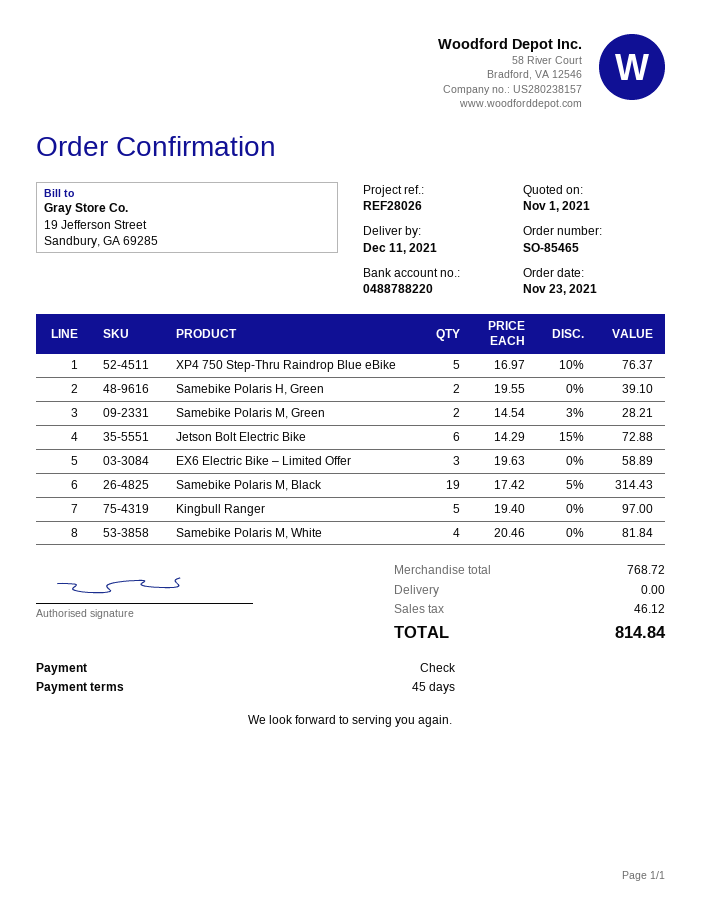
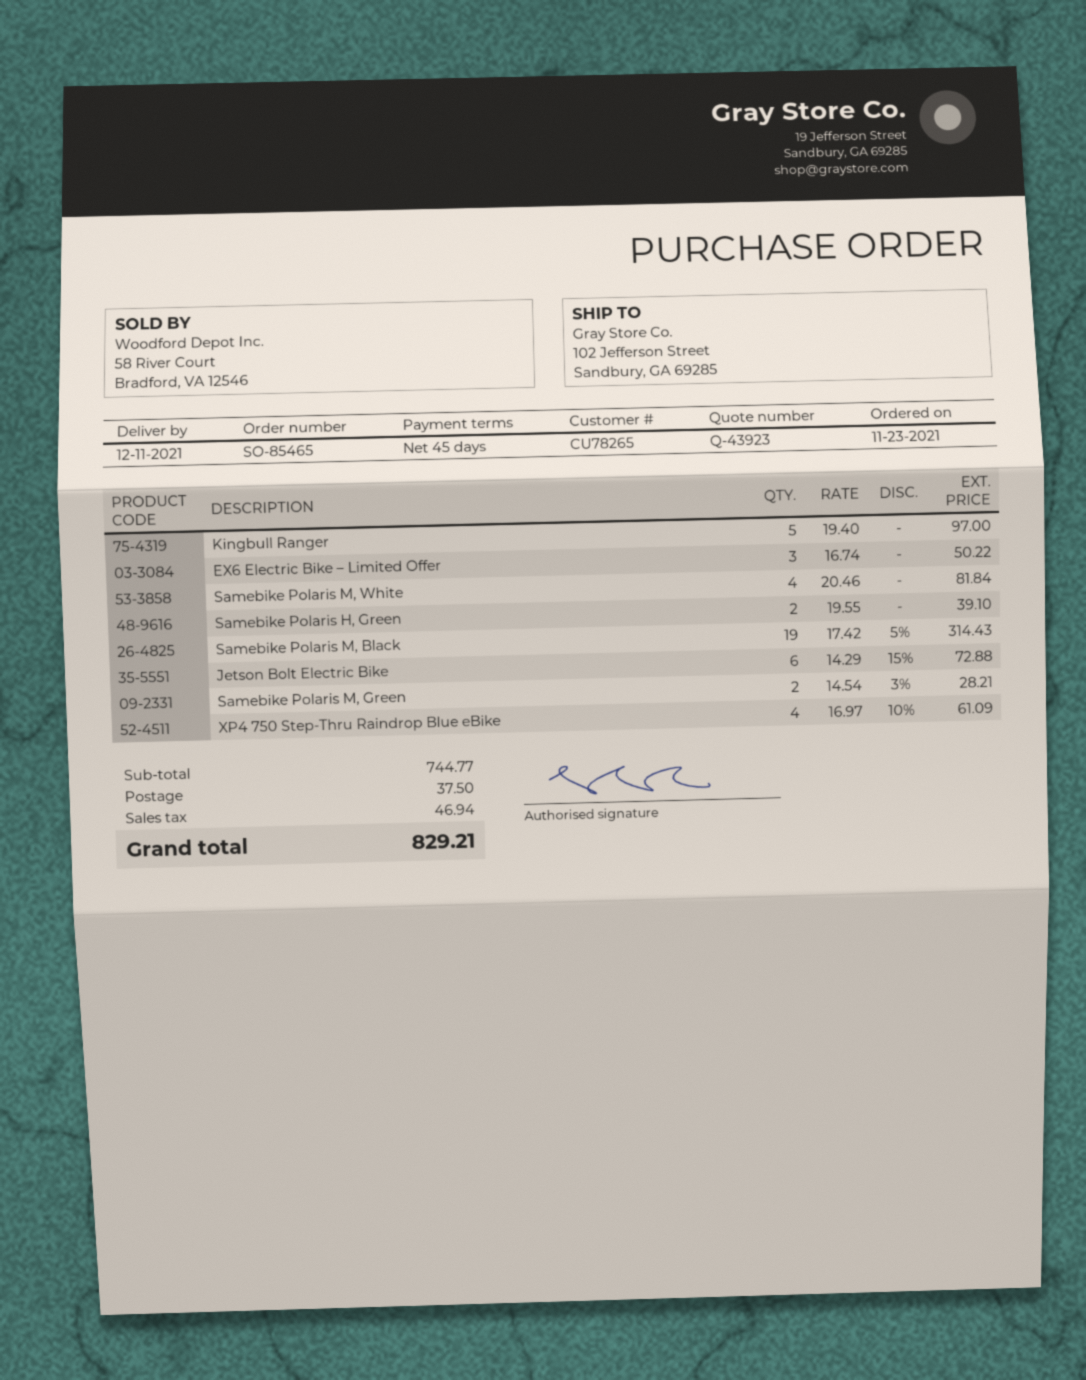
XP4 750 Step-Thru Raindrop Blue eBike: 5 x 16.97 - 10% = 76.37 -> 4 x 16.97 - 10% = 61.09
EX6 Electric Bike – Limited Offer: 3 x 19.63 = 58.89 -> 3 x 16.74 = 50.22
subtotal: 768.72 -> 744.77
shipping: 0.00 -> 37.50
tax: 46.12 -> 46.94
total: 814.84 -> 829.21

